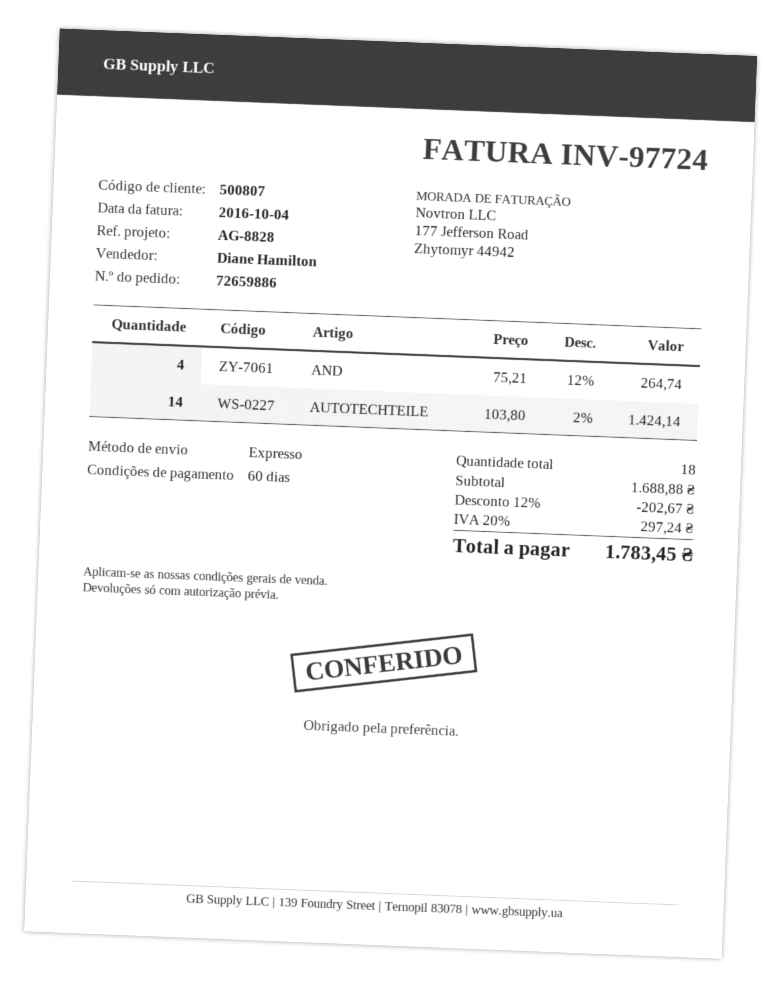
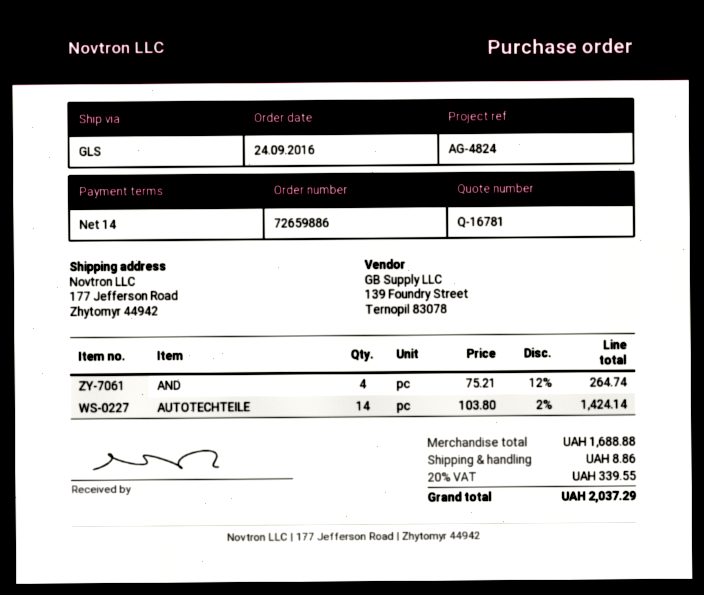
payment terms: 60 days -> 14 days
reference: AG-8828 -> AG-4824
shipping method: express -> GLS
discount: 12% = 202.67 -> none
shipping: none -> 8.86
tax: 20% = 297.24 -> 20% = 339.55
total: 1783.45 -> 2037.29

